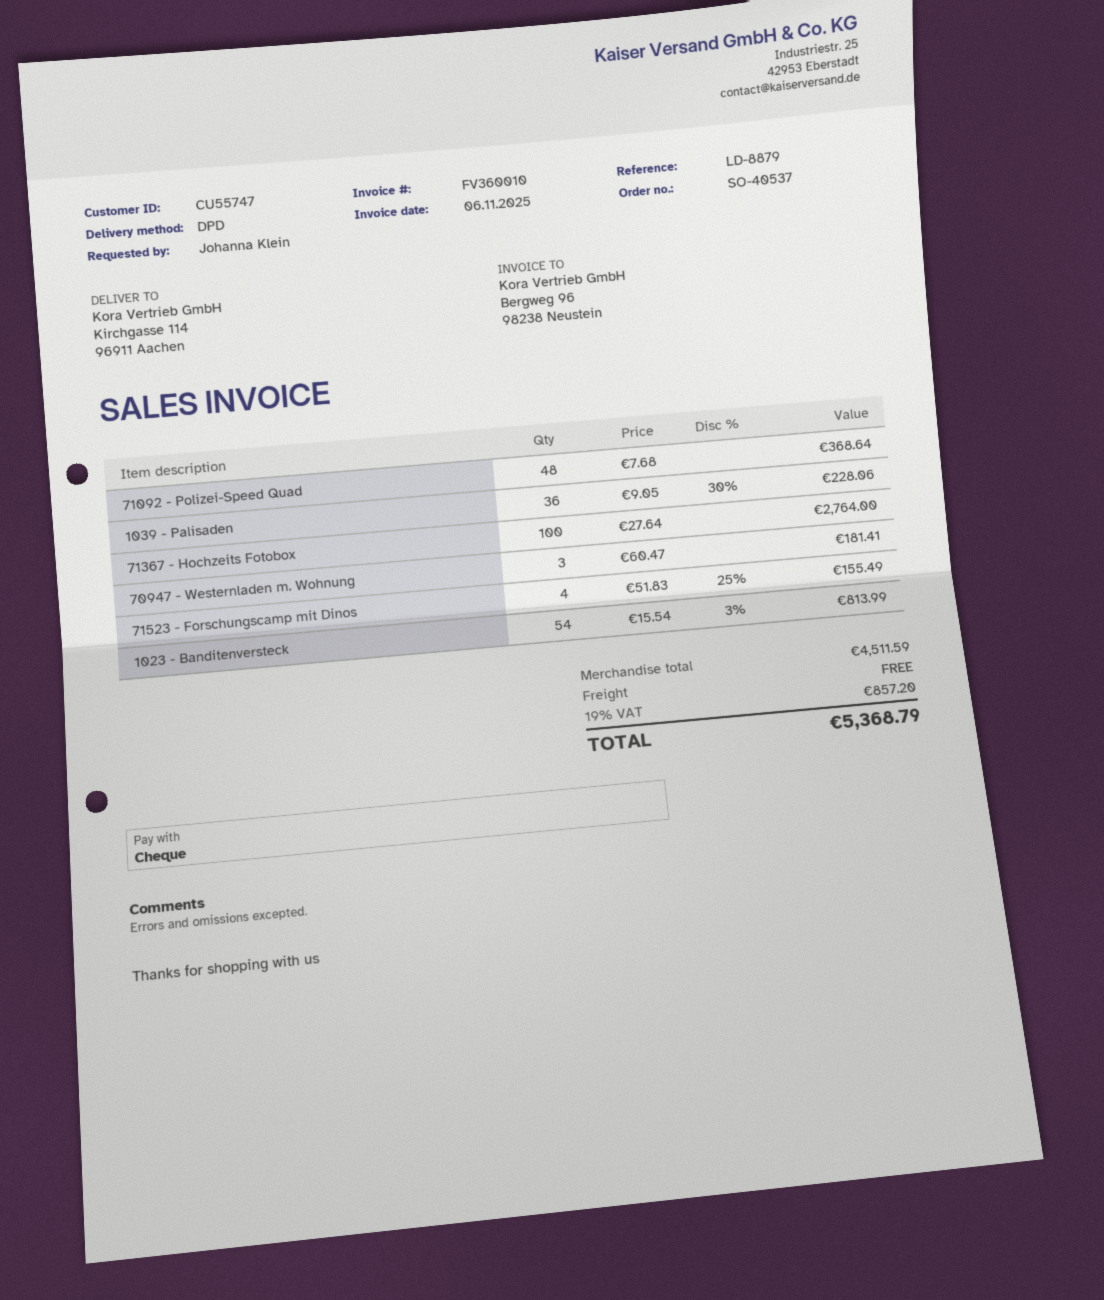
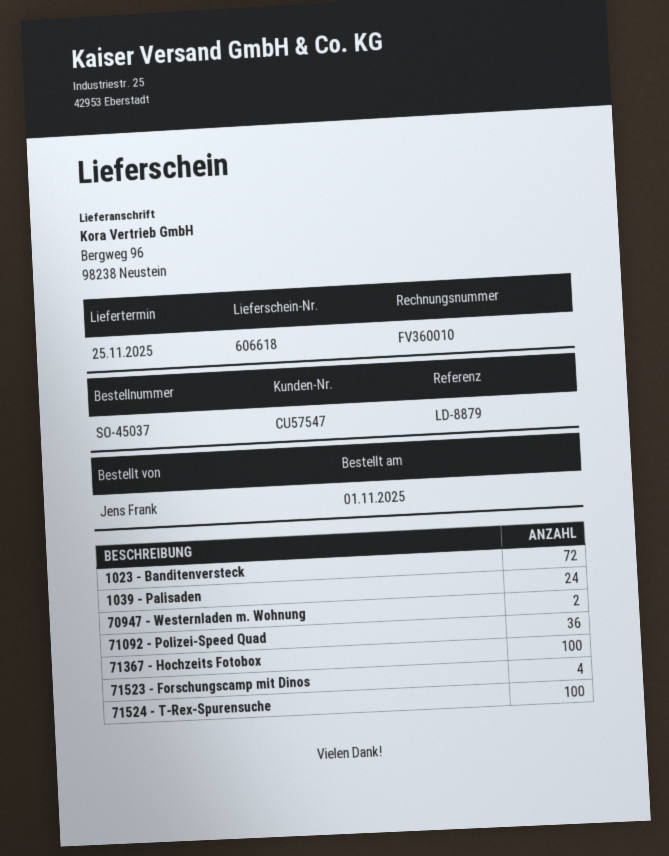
order number: SO-40537 -> SO-45037
customer number: CU55747 -> CU57547
ordered by: Johanna Klein -> Jens Frank
ship to: Kirchgasse 114, 96911 Aachen -> Bergweg 96, 98238 Neustein
71092 - Polizei-Speed Quad: 48 -> 36
1039 - Palisaden: 36 -> 24
70947 - Westernladen m. Wohnung: 3 -> 2
1023 - Banditenversteck: 54 -> 72
71524 - T-Rex-Spurensuche: none -> 100

